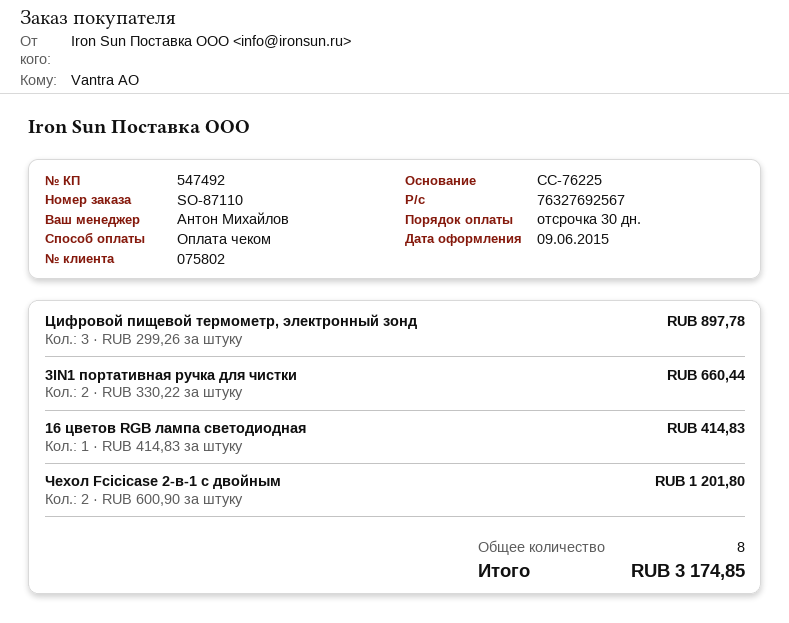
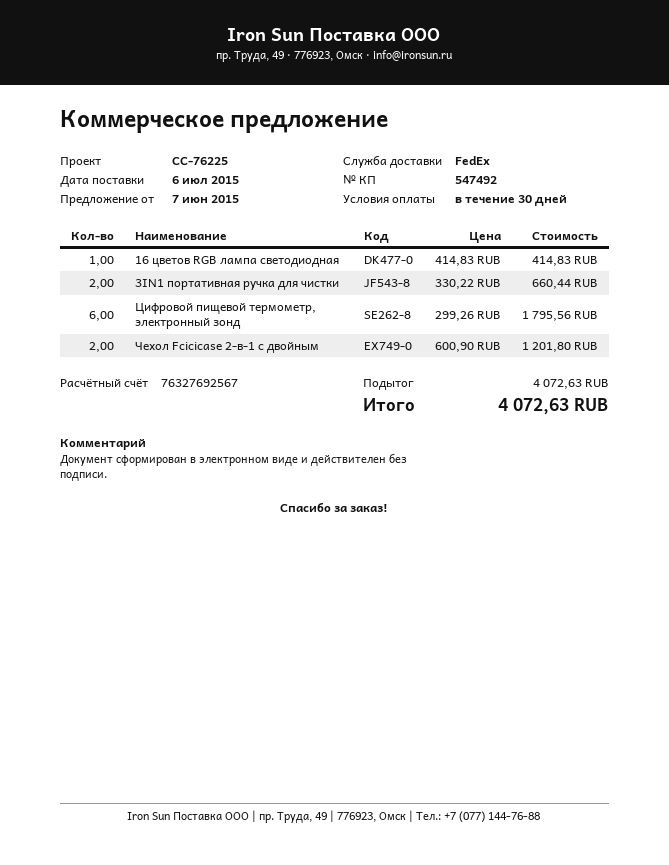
Цифровой пищевой термометр, электронный зонд: 3 x 299.26 = 897.78 -> 6 x 299.26 = 1795.56
total: 3174.85 -> 4072.63

